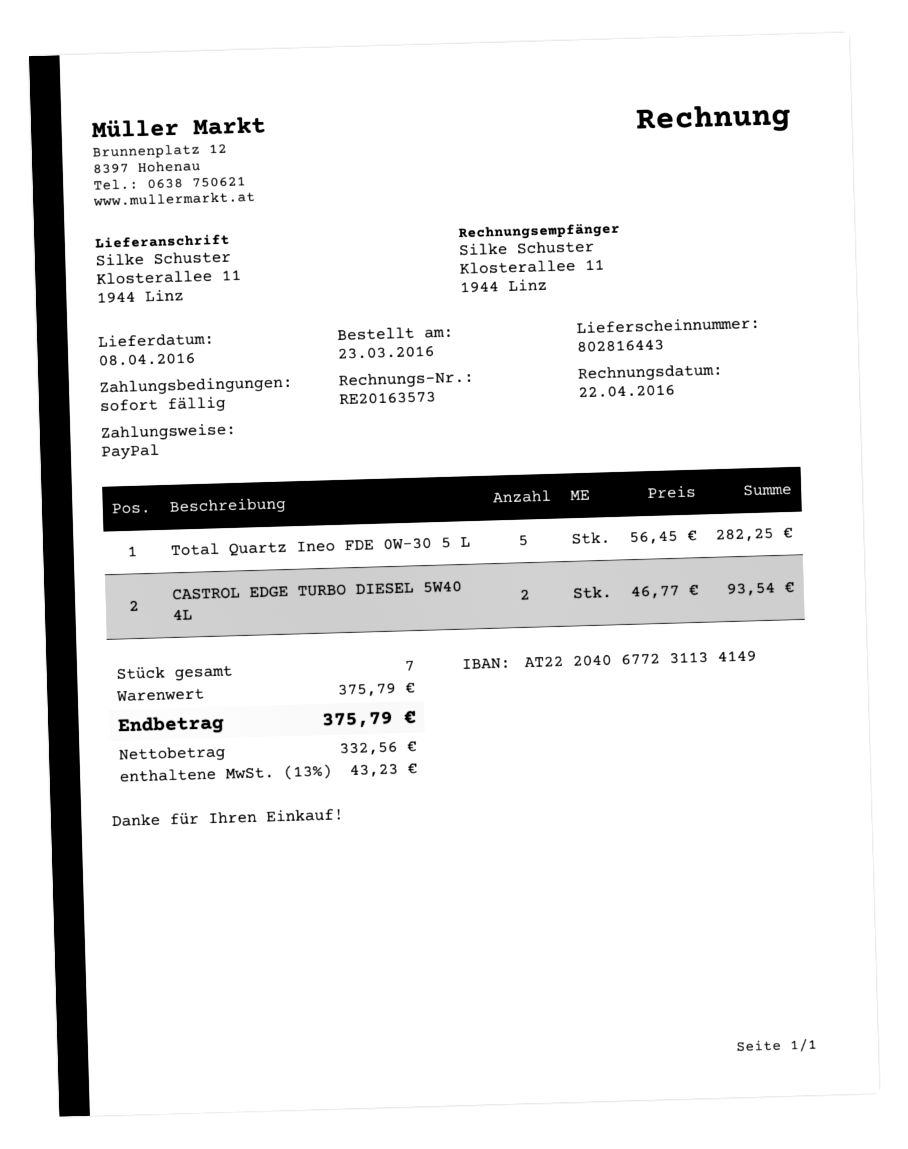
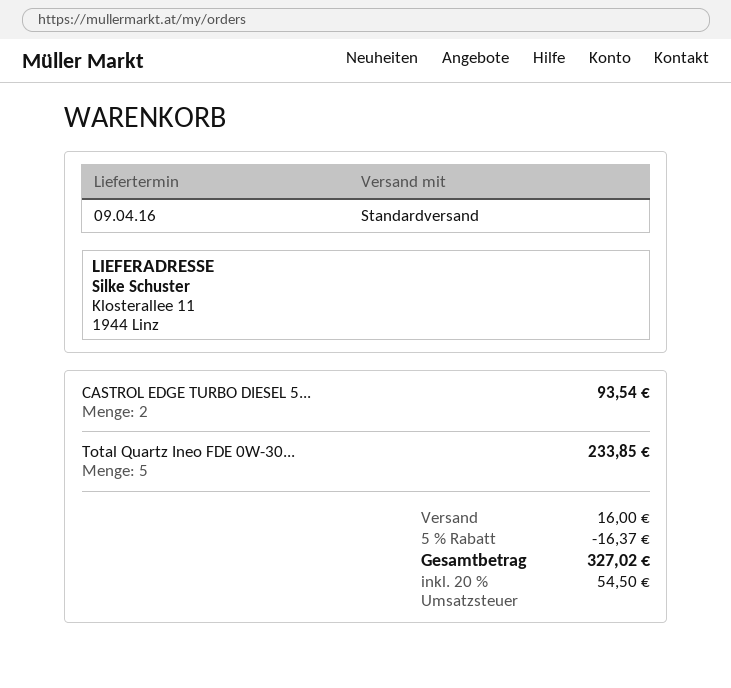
delivery date: 2016-04-08 -> 2016-04-09
Total Quartz Ineo FDE 0W-30 5 L: 5 for 282.25 -> 5 for 233.85
discount: none -> 5% = 16.37
shipping: none -> 16.00
tax: 13% = 43.23 -> 20% = 54.50
total: 375.79 -> 327.02

